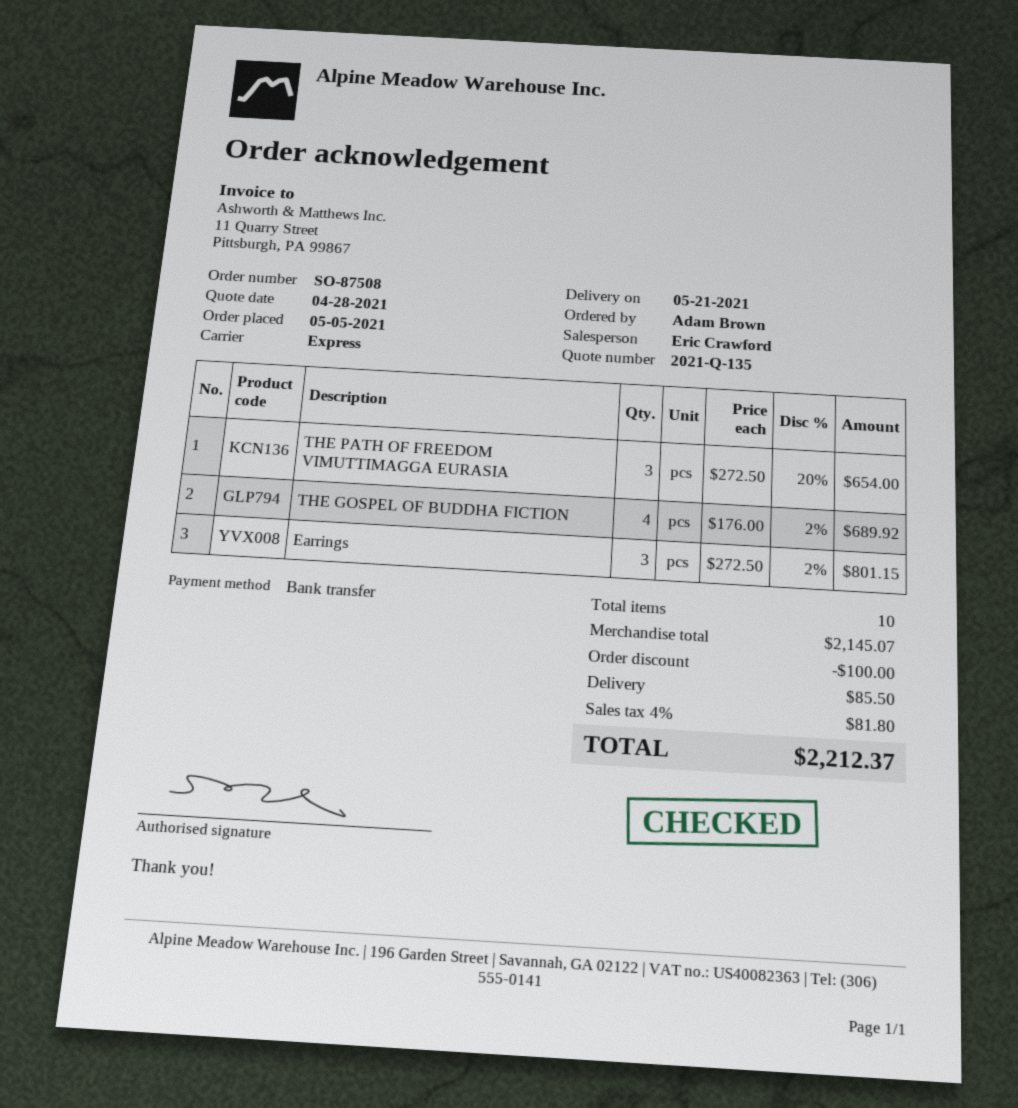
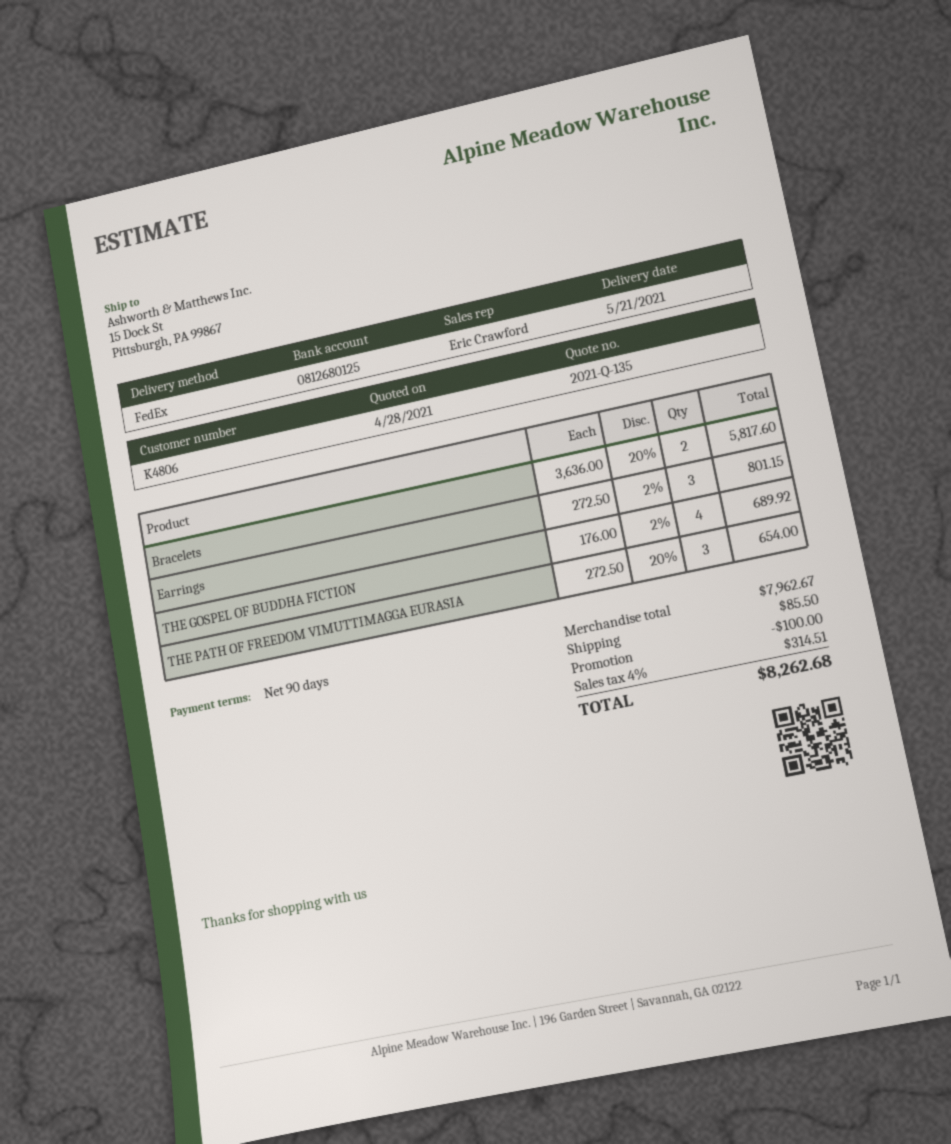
shipping method: express -> FedEx
Bracelets: none -> 2 x 3636.00 - 20% = 5817.60
subtotal: 2145.07 -> 7962.67
tax: 4% = 81.80 -> 4% = 314.51
total: 2212.37 -> 8262.68

